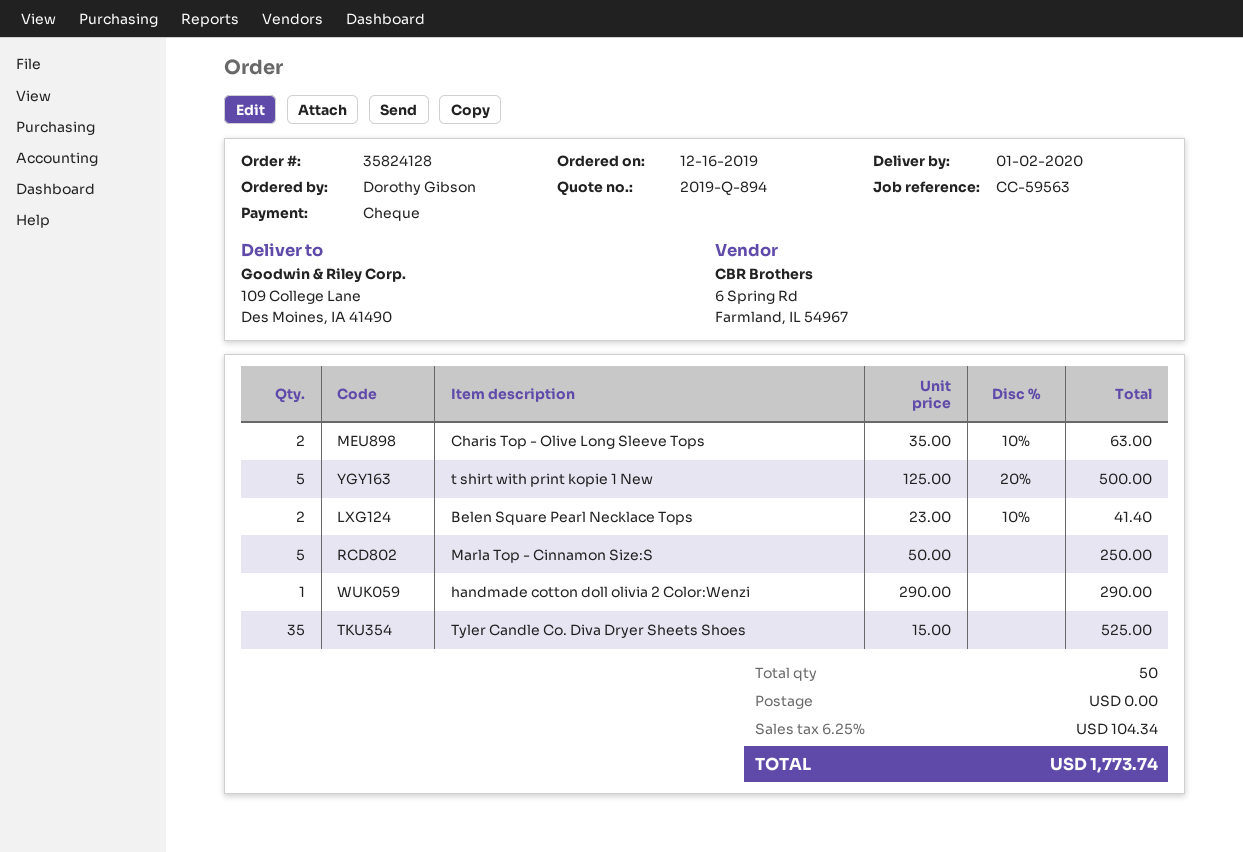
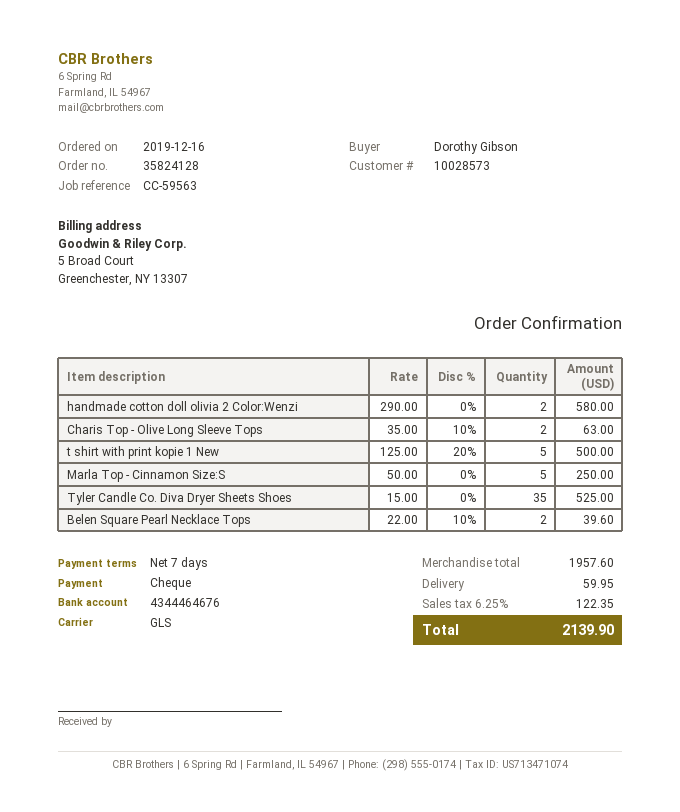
Belen Square Pearl Necklace Tops: 2 x 23.00 - 10% = 41.40 -> 2 x 22.00 - 10% = 39.60
handmade cotton doll olivia 2 Color:Wenzi: 1 x 290.00 = 290.00 -> 2 x 290.00 = 580.00
shipping: 0.00 -> 59.95
tax: 6.25% = 104.34 -> 6.25% = 122.35
total: 1773.74 -> 2139.90

